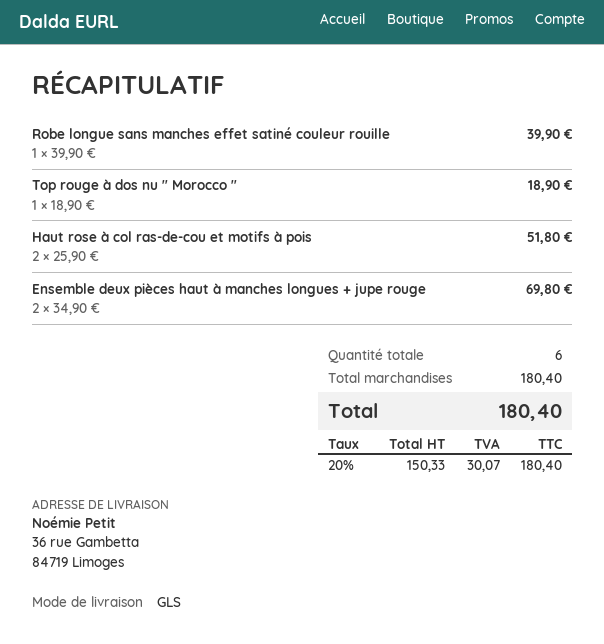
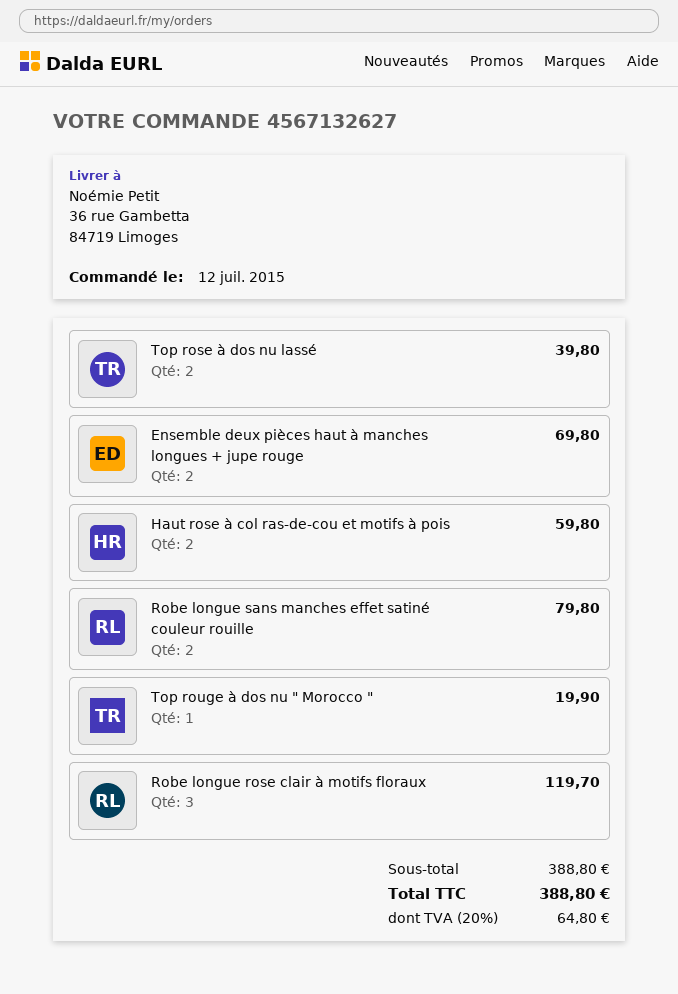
Robe longue sans manches effet satiné couleur rouille: 1 for 39.90 -> 2 for 79.80
Top rouge à dos nu " Morocco ": 1 for 18.90 -> 1 for 19.90
Haut rose à col ras-de-cou et motifs à pois: 2 for 51.80 -> 2 for 59.80
Top rose à dos nu lassé: none -> 2 for 39.80
Robe longue rose clair à motifs floraux: none -> 3 for 119.70
subtotal: 180.40 -> 388.80
tax: 20% = 30.07 -> 20% = 64.80
total: 180.40 -> 388.80

